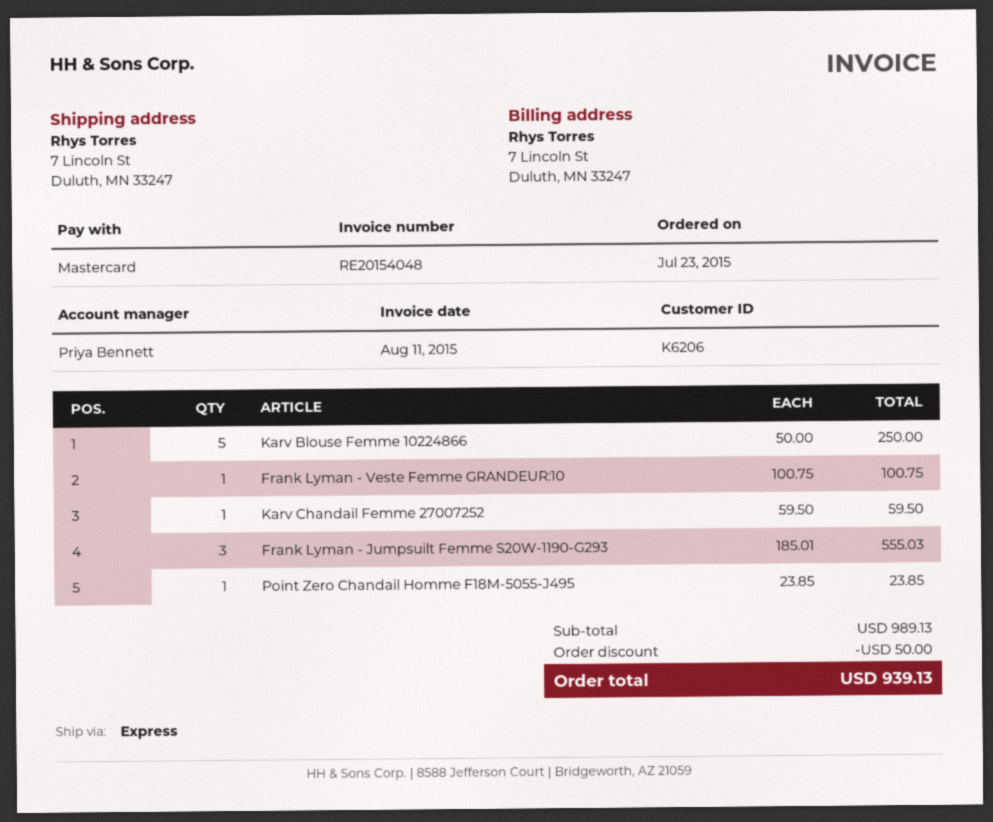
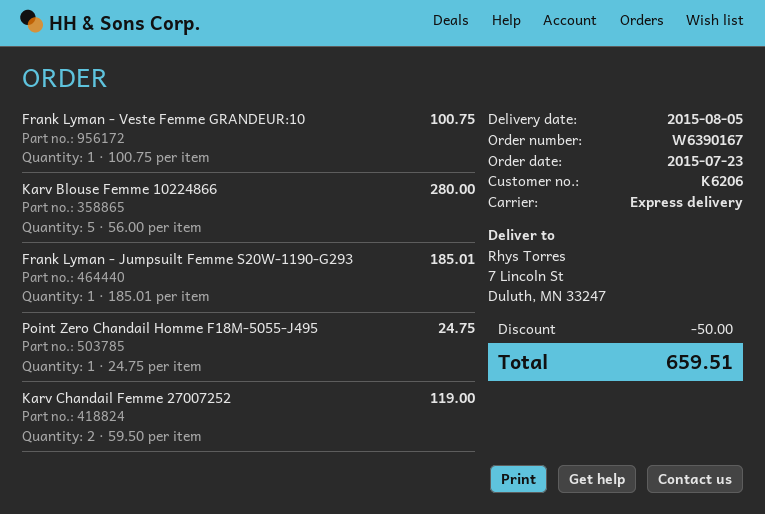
Karv Blouse Femme 10224866: 5 x 50.00 = 250.00 -> 5 x 56.00 = 280.00
Karv Chandail Femme 27007252: 1 x 59.50 = 59.50 -> 2 x 59.50 = 119.00
Frank Lyman - Jumpsuilt Femme S20W-1190-G293: 3 x 185.01 = 555.03 -> 1 x 185.01 = 185.01
Point Zero Chandail Homme F18M-5055-J495: 1 x 23.85 = 23.85 -> 1 x 24.75 = 24.75
total: 939.13 -> 659.51

